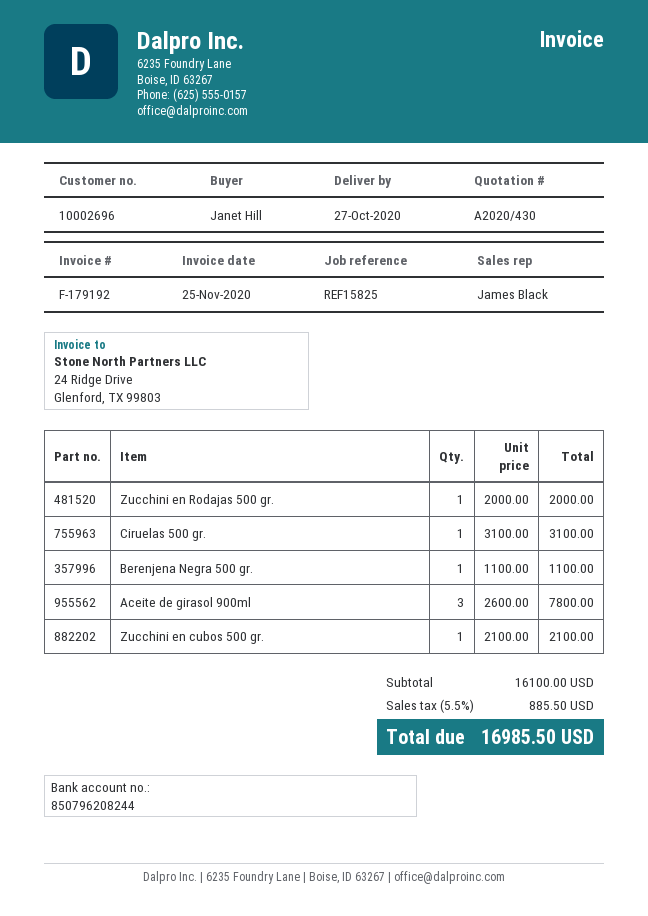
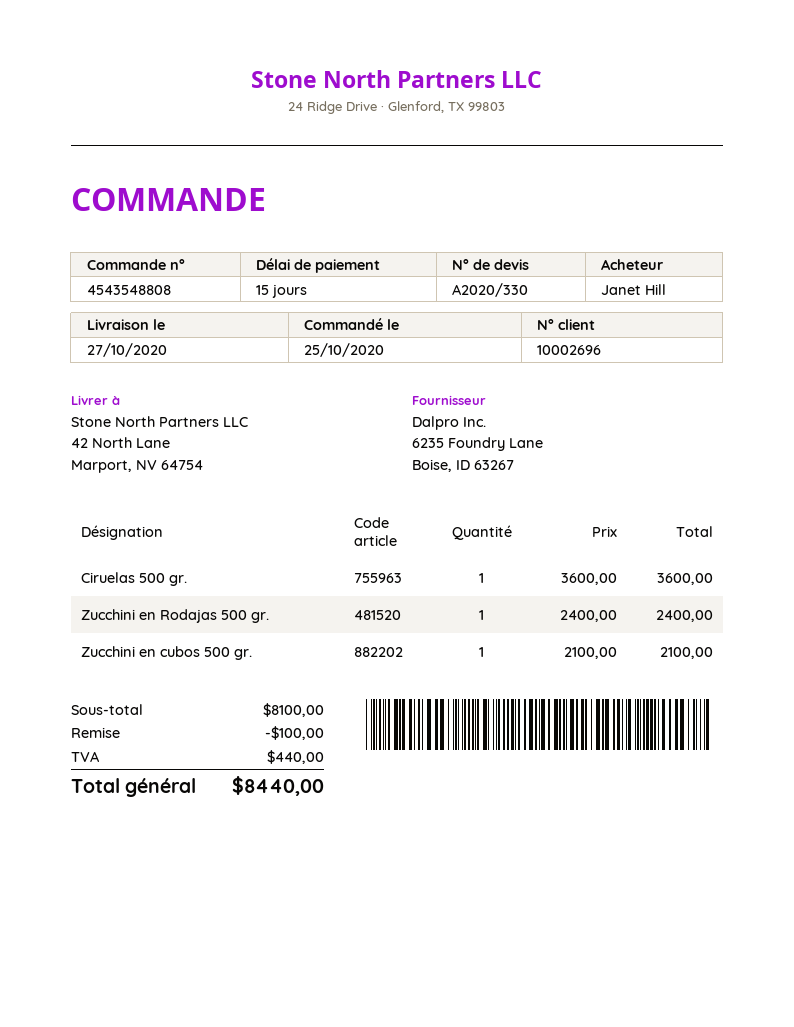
quote number: A2020/430 -> A2020/330
Zucchini en Rodajas 500 gr.: 1 x 2000.00 = 2000.00 -> 1 x 2400.00 = 2400.00
Ciruelas 500 gr.: 1 x 3100.00 = 3100.00 -> 1 x 3600.00 = 3600.00
Berenjena Negra 500 gr.: 1 x 1100.00 = 1100.00 -> none
Aceite de girasol 900ml: 3 x 2600.00 = 7800.00 -> none
subtotal: 16100.00 -> 8100.00
discount: none -> 100.00
tax: 885.50 -> 440.00
total: 16985.50 -> 8440.00

